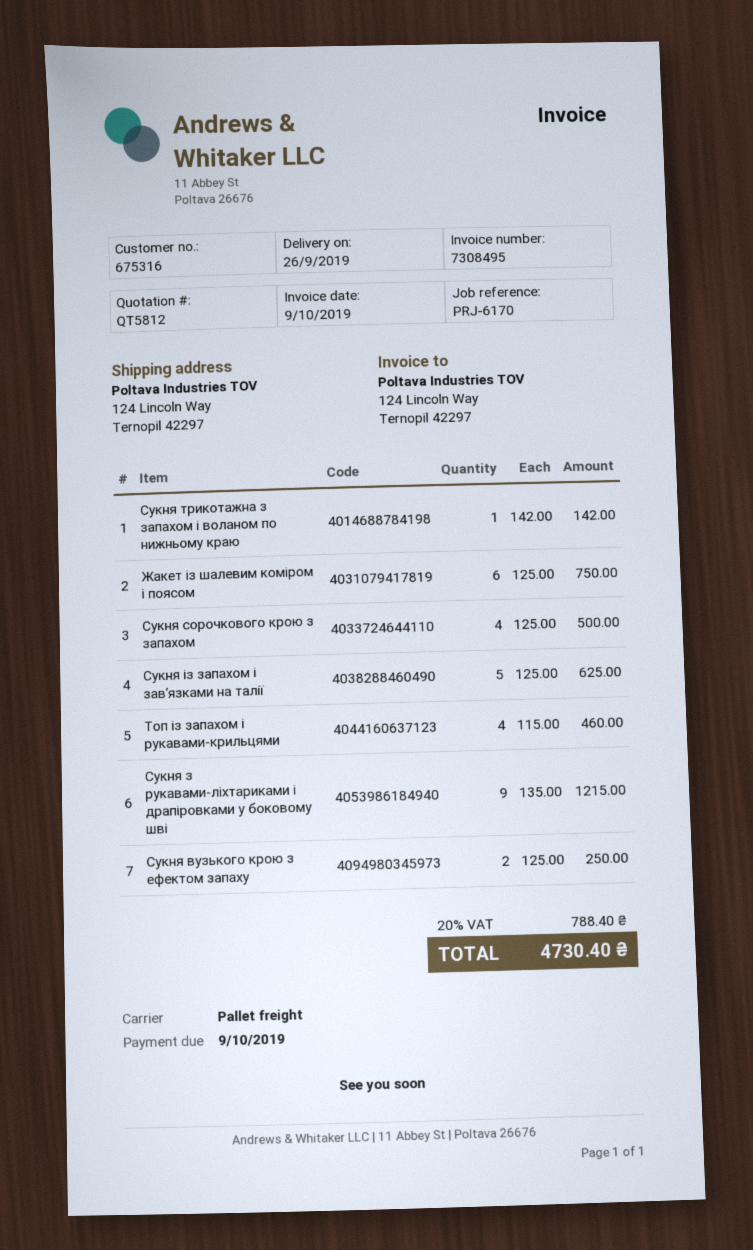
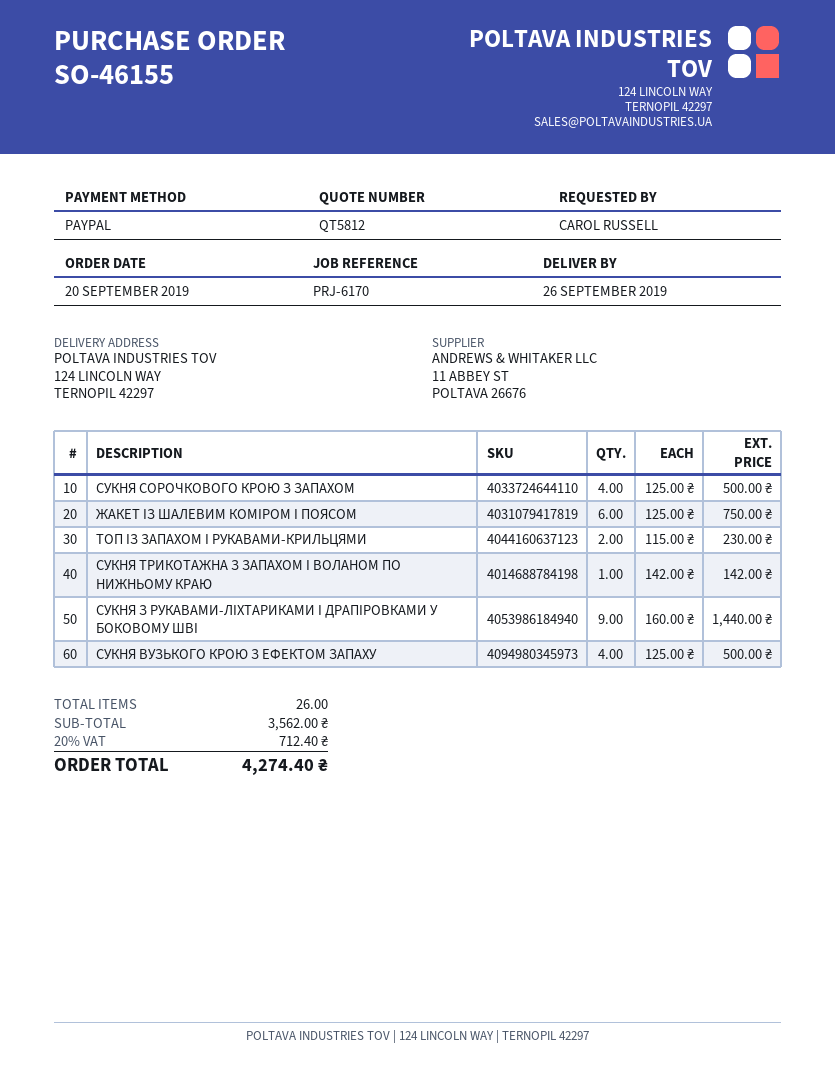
Сукня із запахом і зав’язками на талії: 5 x 125.00 = 625.00 -> none
Топ із запахом і рукавами-крильцями: 4 x 115.00 = 460.00 -> 2 x 115.00 = 230.00
Сукня з рукавами-ліхтариками і драпіровками у боковому шві: 9 x 135.00 = 1215.00 -> 9 x 160.00 = 1440.00
Сукня вузького крою з ефектом запаху: 2 x 125.00 = 250.00 -> 4 x 125.00 = 500.00
tax: 20% = 788.40 -> 20% = 712.40
total: 4730.40 -> 4274.40

